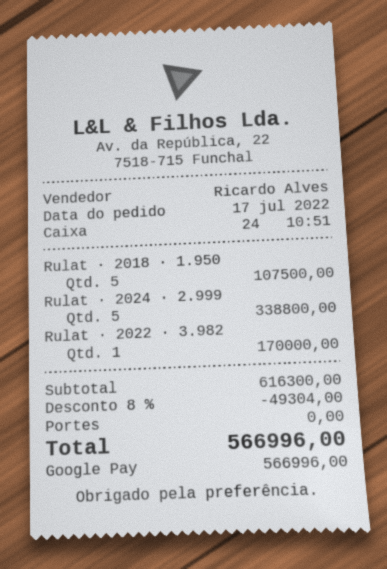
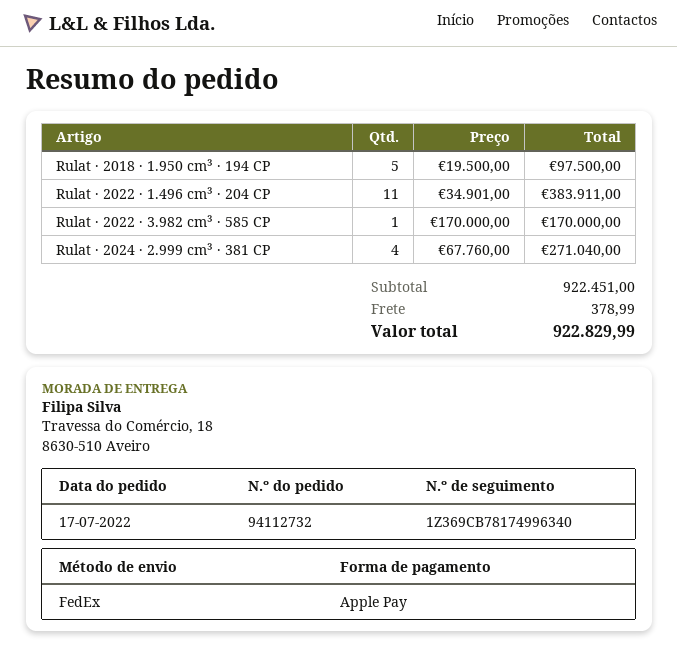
payment method: Google Pay -> Apple Pay
Rulat · 2018 · 1.950: 5 for 107500.00 -> 5 for 97500.00
Rulat · 2024 · 2.999: 5 for 338800.00 -> 4 for 271040.00
Rulat · 2022 · 1.496 cm³ · 204 CP: none -> 11 for 383911.00
subtotal: 616300.00 -> 922451.00
discount: 8% = 49304.00 -> none
shipping: 0.00 -> 378.99
total: 566996.00 -> 922829.99

